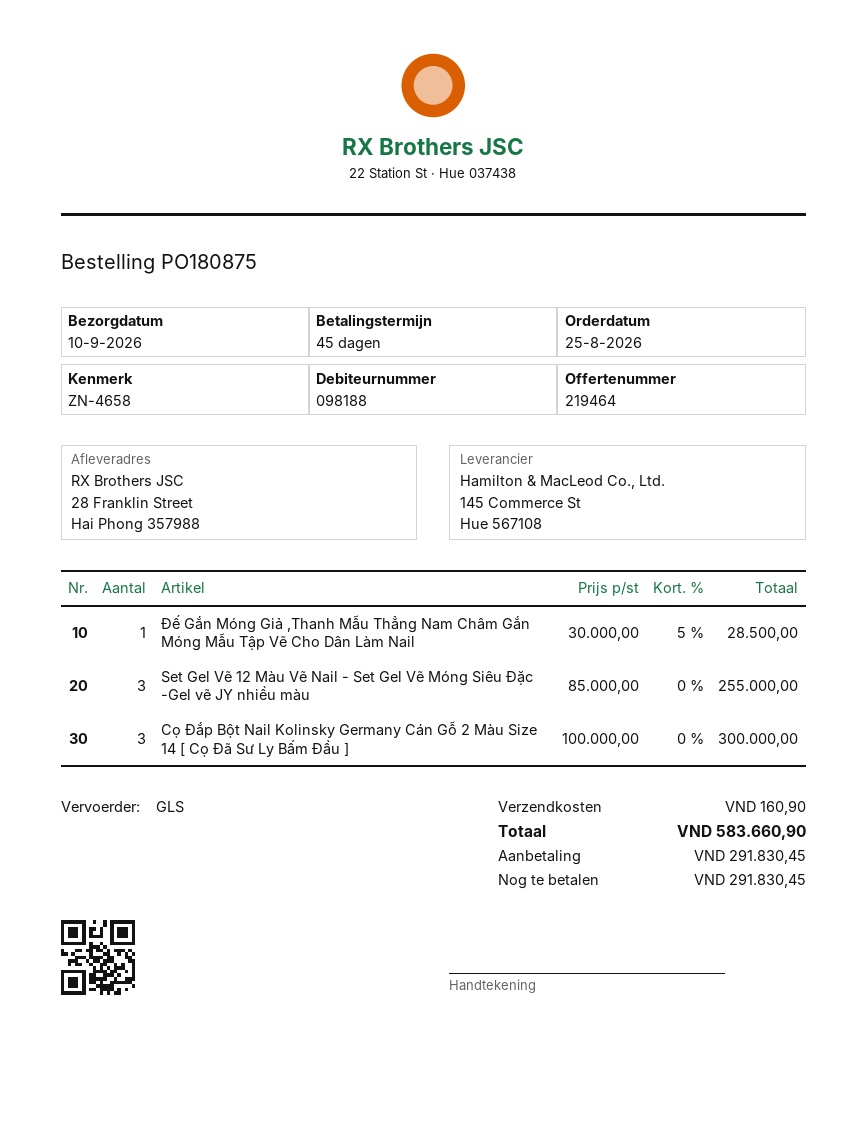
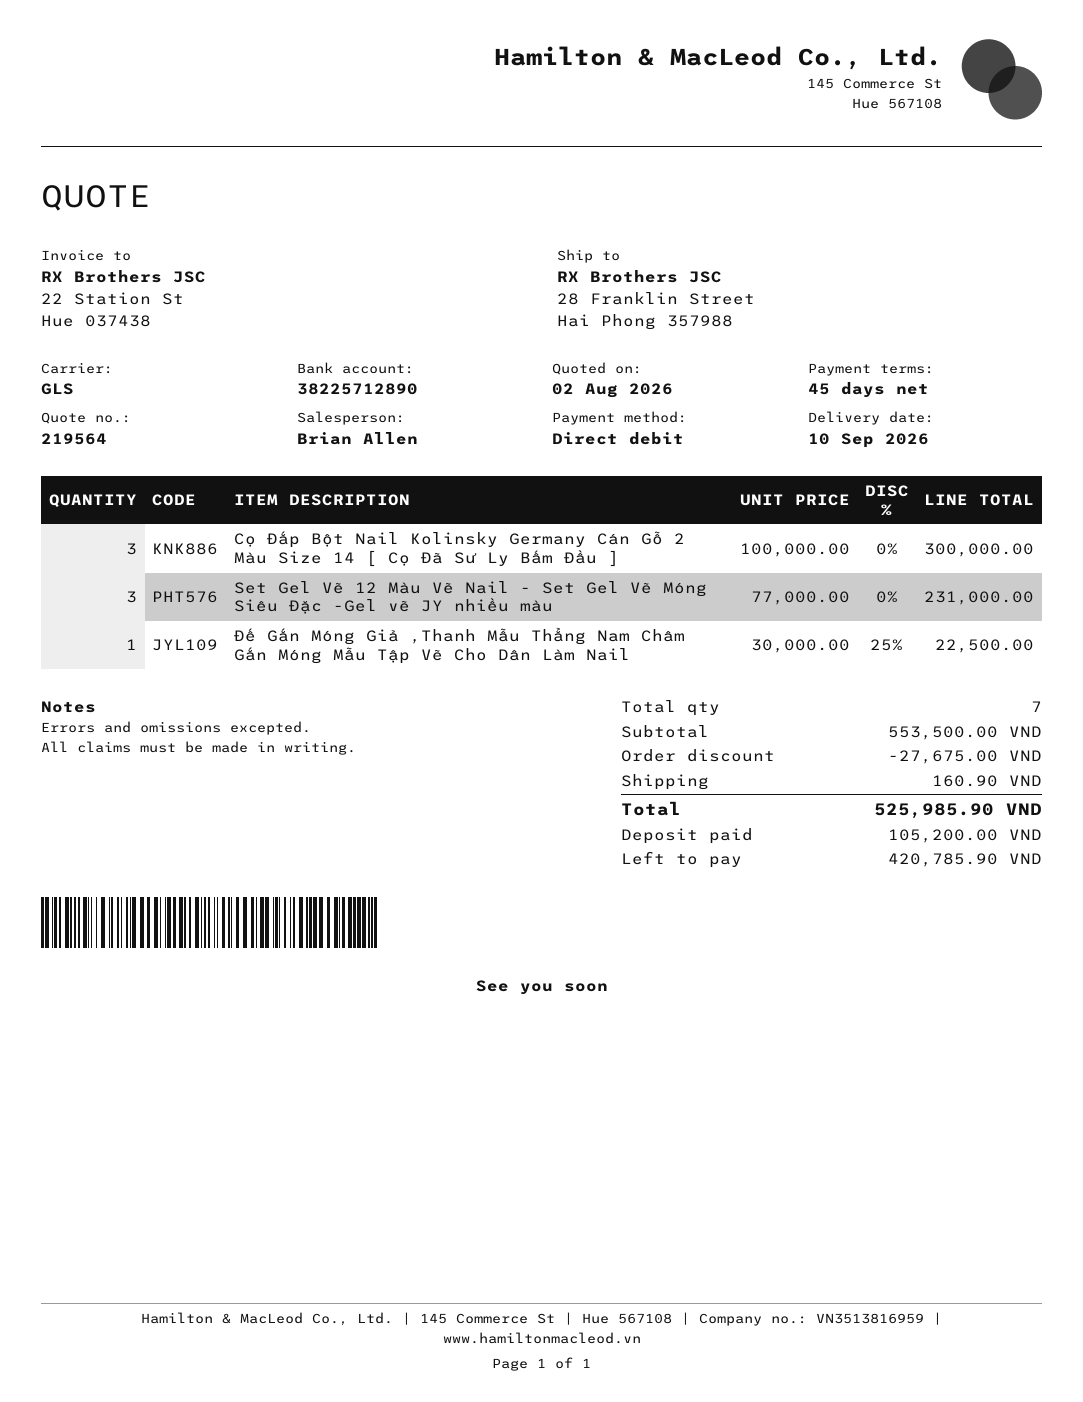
quote number: 219464 -> 219564
Đế Gắn Móng Giả ,Thanh Mẫu Thẳng Nam Châm Gắn Móng Mẫu Tập Vẽ Cho Dân Làm Nail: 1 x 30000.00 - 5% = 28500.00 -> 1 x 30000.00 - 25% = 22500.00
Set Gel Vẽ 12 Màu Vẽ Nail - Set Gel Vẽ Móng Siêu Đặc -Gel vẽ JY nhiều màu: 3 x 85000.00 = 255000.00 -> 3 x 77000.00 = 231000.00
discount: none -> 27675.00
total: 583660.90 -> 525985.90
deposit: 291830.45 -> 105200.00
balance: 291830.45 -> 420785.90

